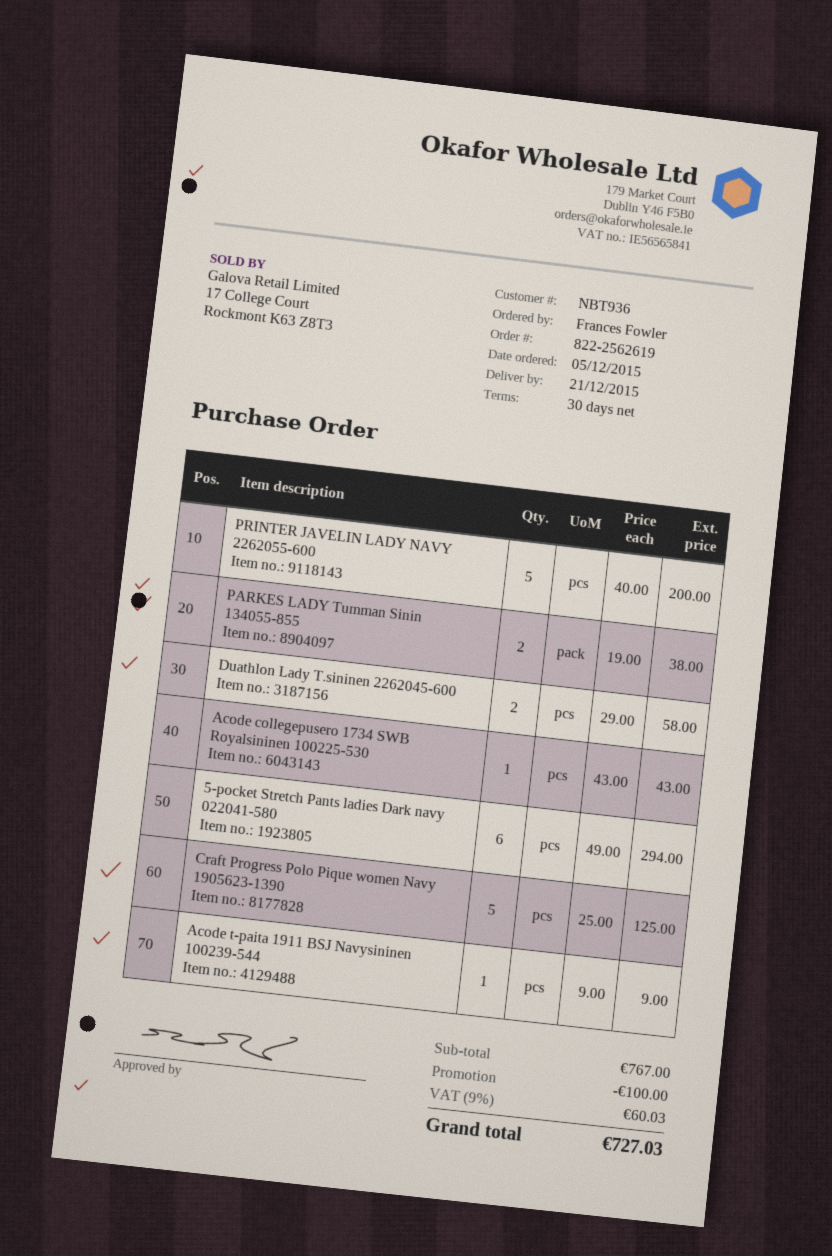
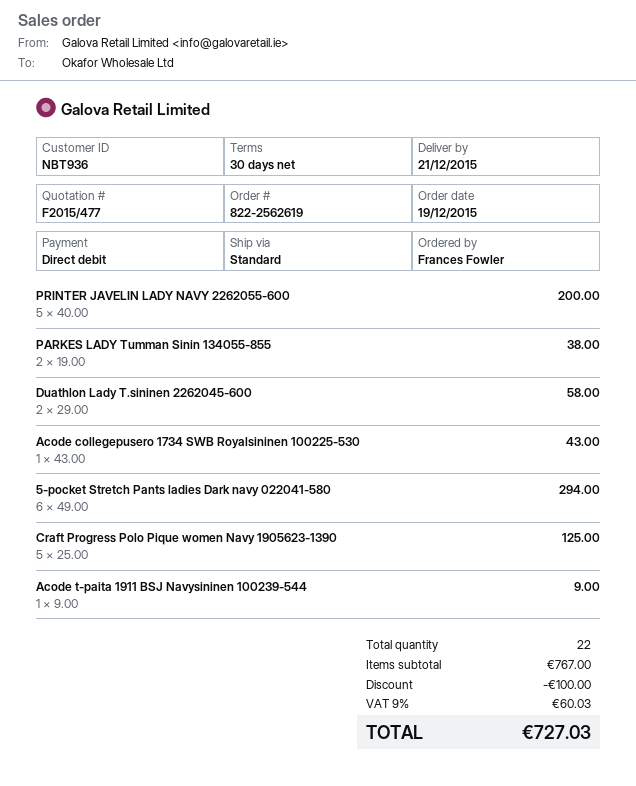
order date: 2015-12-05 -> 2015-12-19

